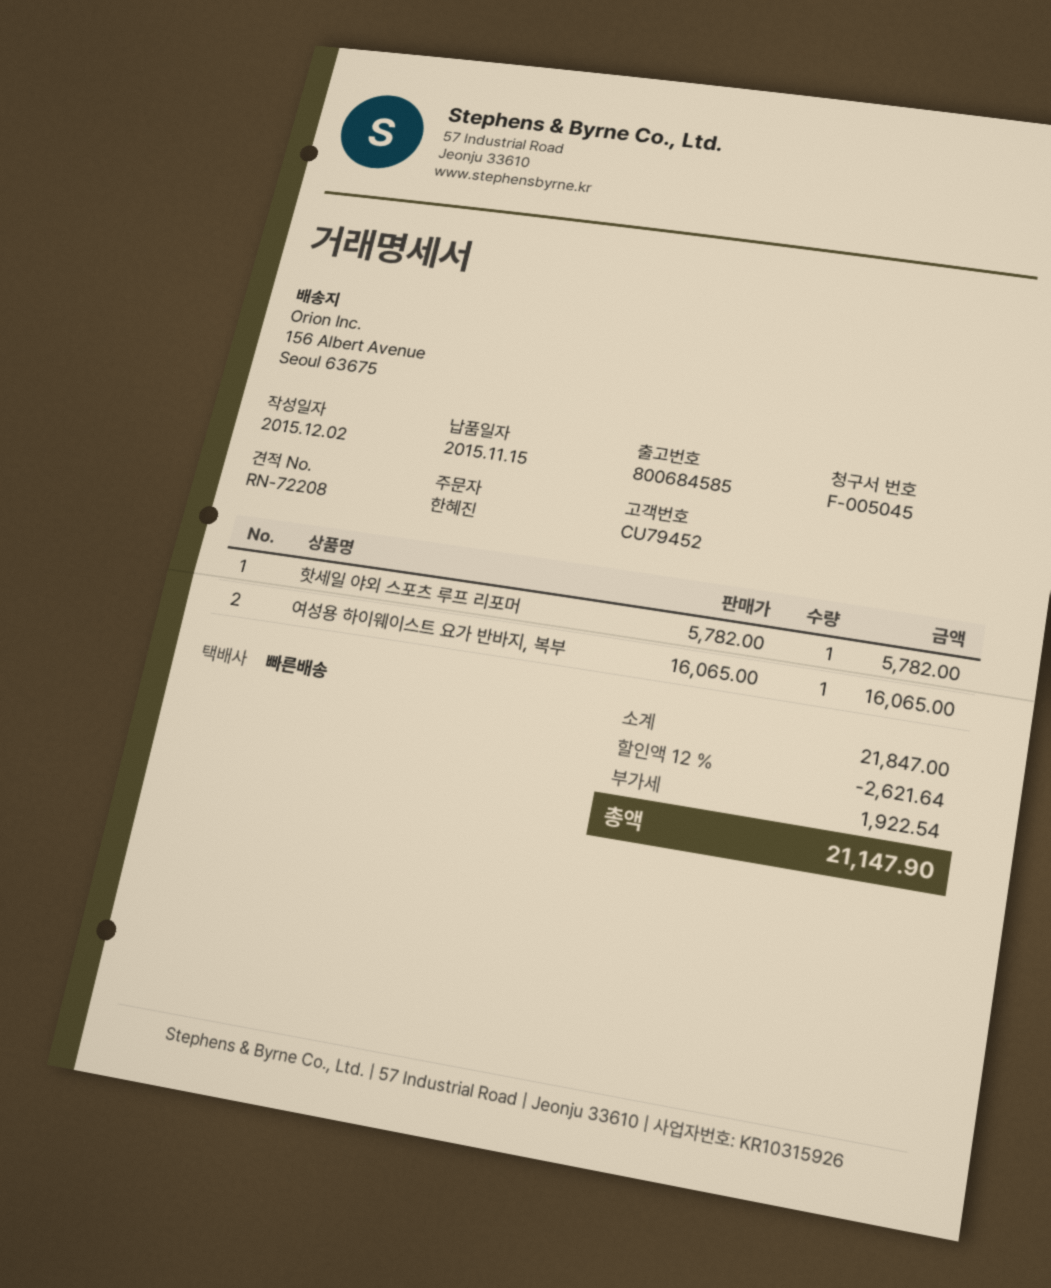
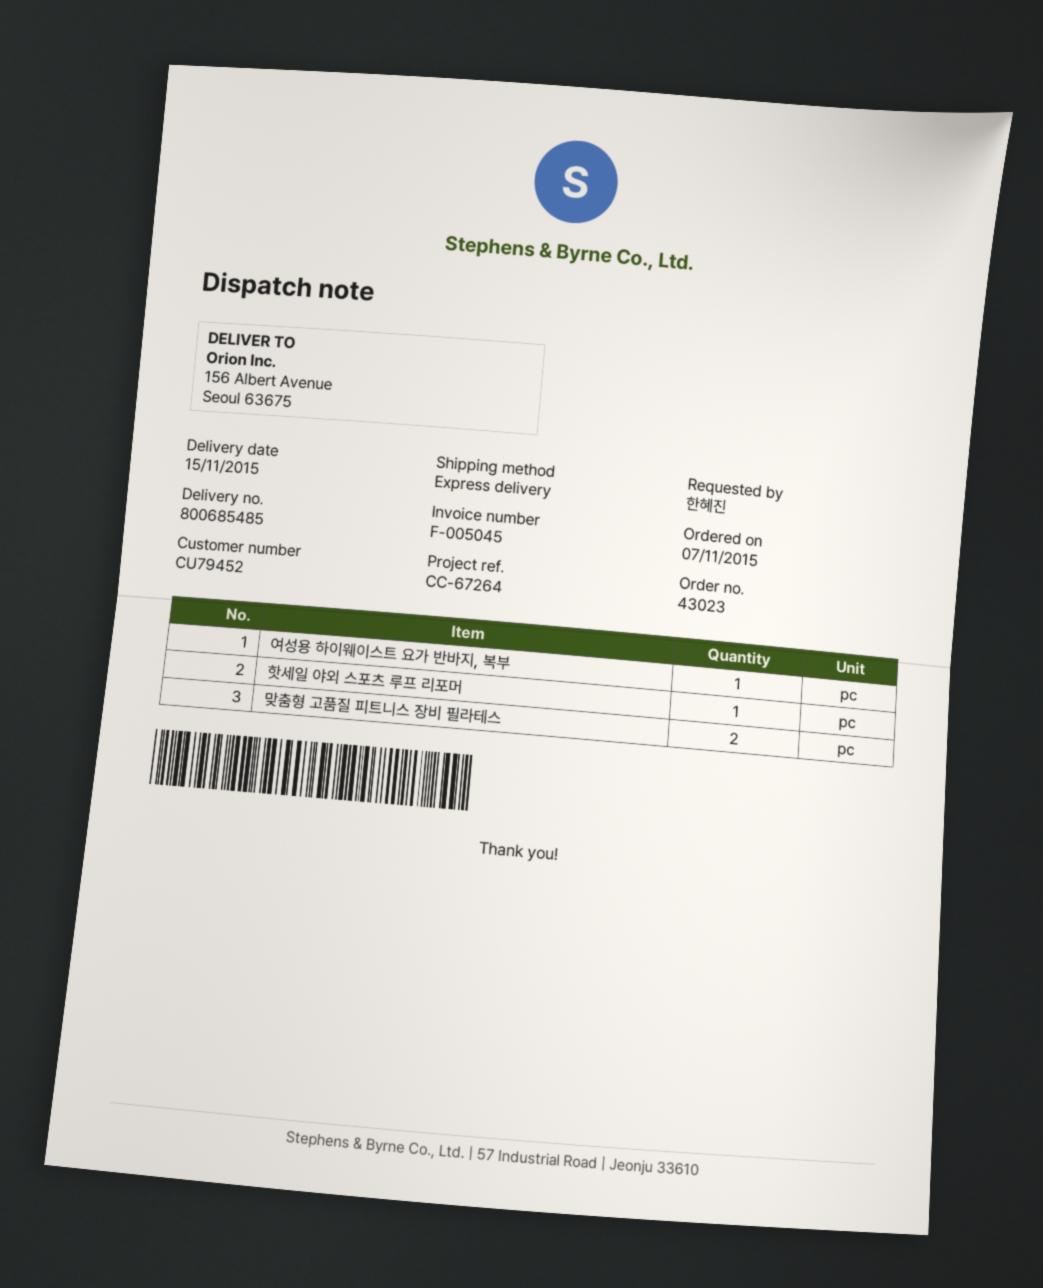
delivery note number: 800684585 -> 800685485
맞춤형 고품질 피트니스 장비 필라테스: none -> 2

